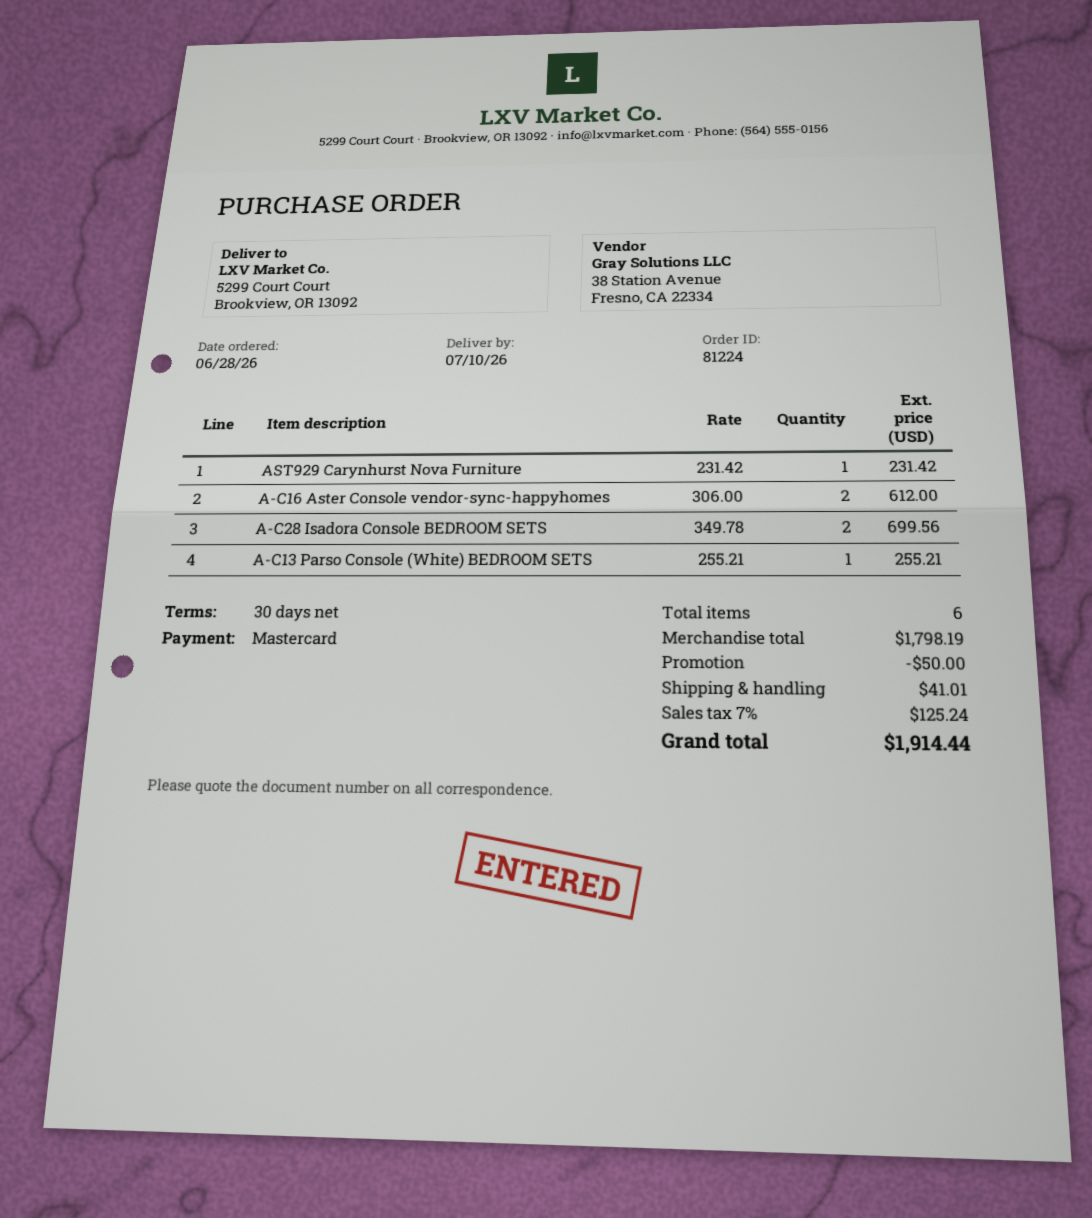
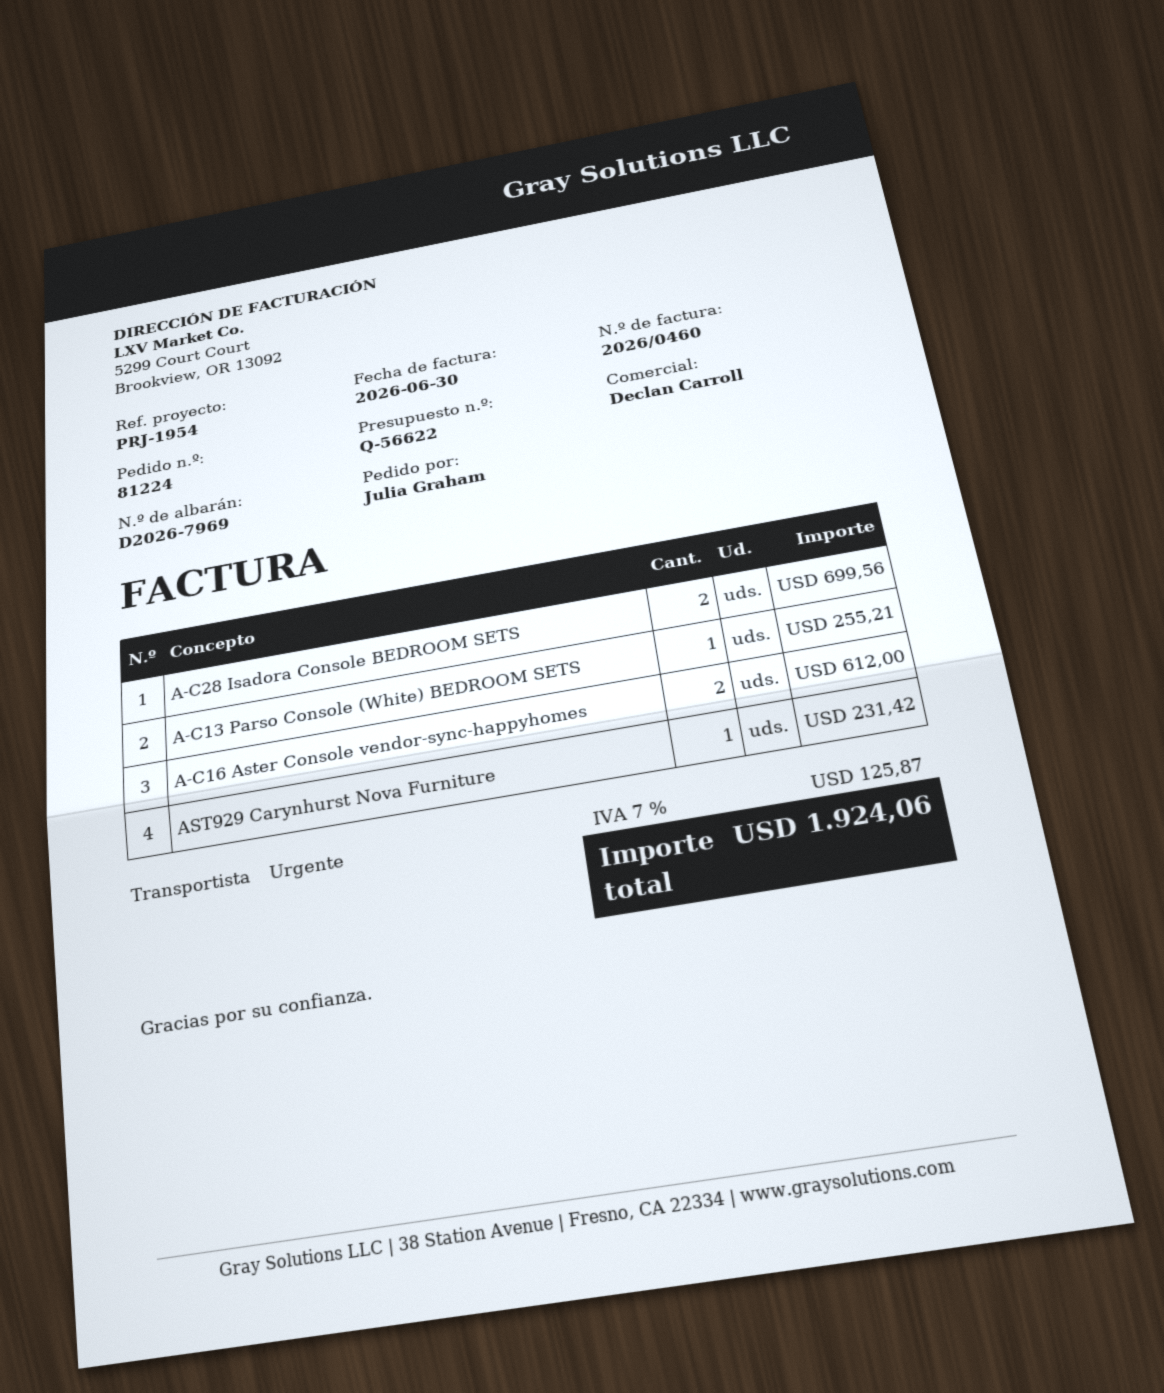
discount: 50.00 -> none
shipping: 41.01 -> none
tax: 7% = 125.24 -> 7% = 125.87
total: 1914.44 -> 1924.06

